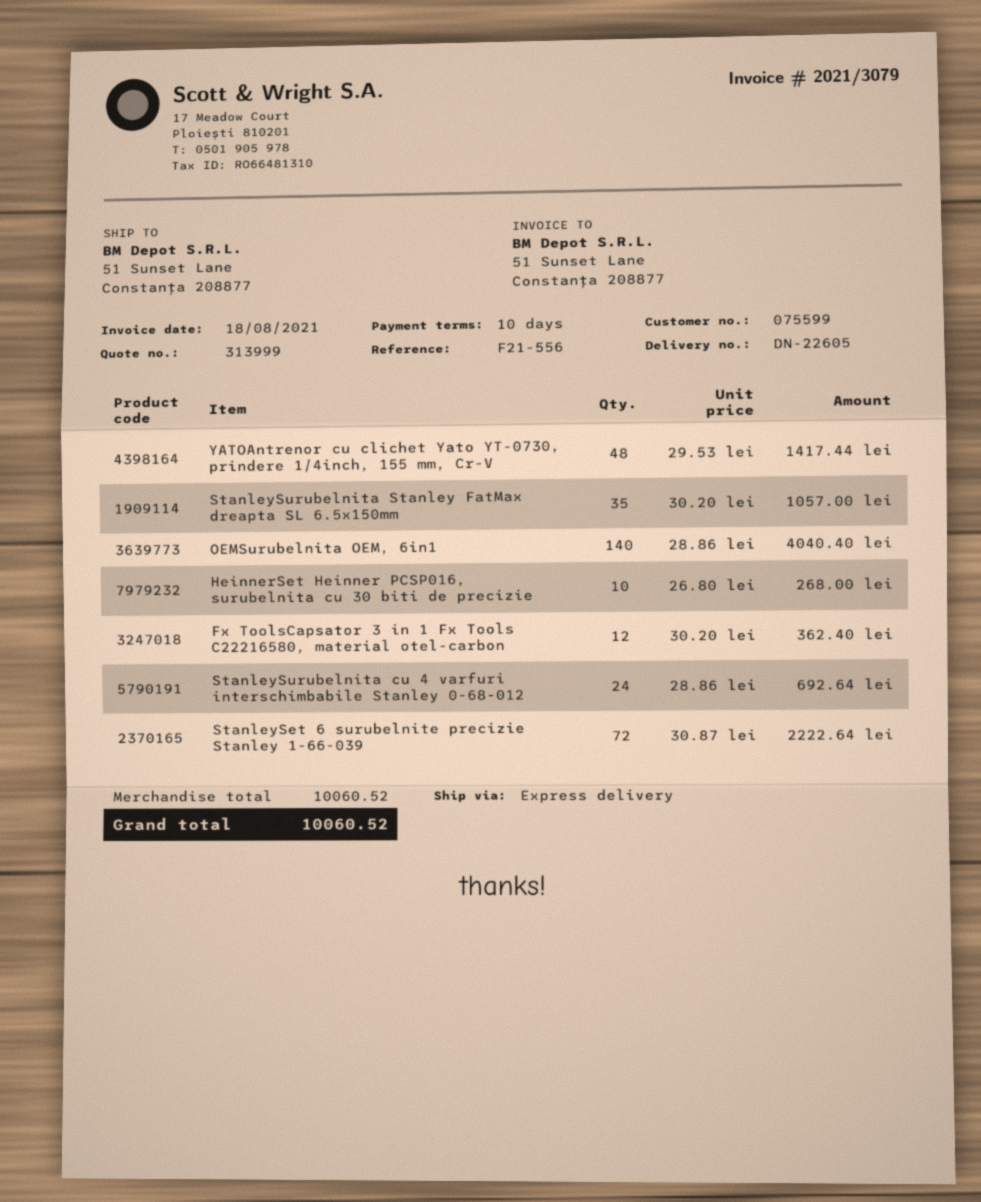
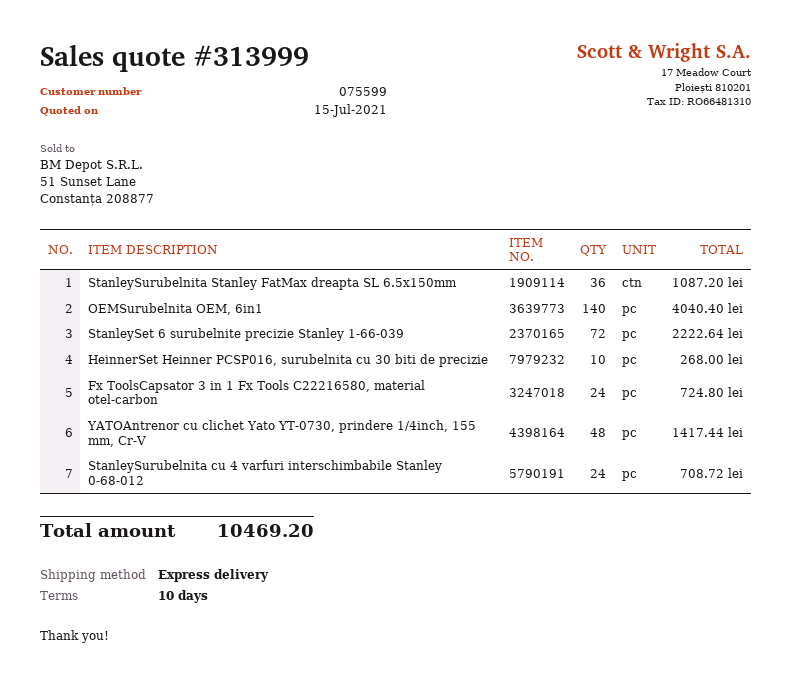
StanleySurubelnita Stanley FatMax dreapta SL 6.5x150mm: 35 for 1057.00 -> 36 for 1087.20
Fx ToolsCapsator 3 in 1 Fx Tools C22216580, material otel-carbon: 12 for 362.40 -> 24 for 724.80
StanleySurubelnita cu 4 varfuri interschimbabile Stanley 0-68-012: 24 for 692.64 -> 24 for 708.72
total: 10060.52 -> 10469.20

